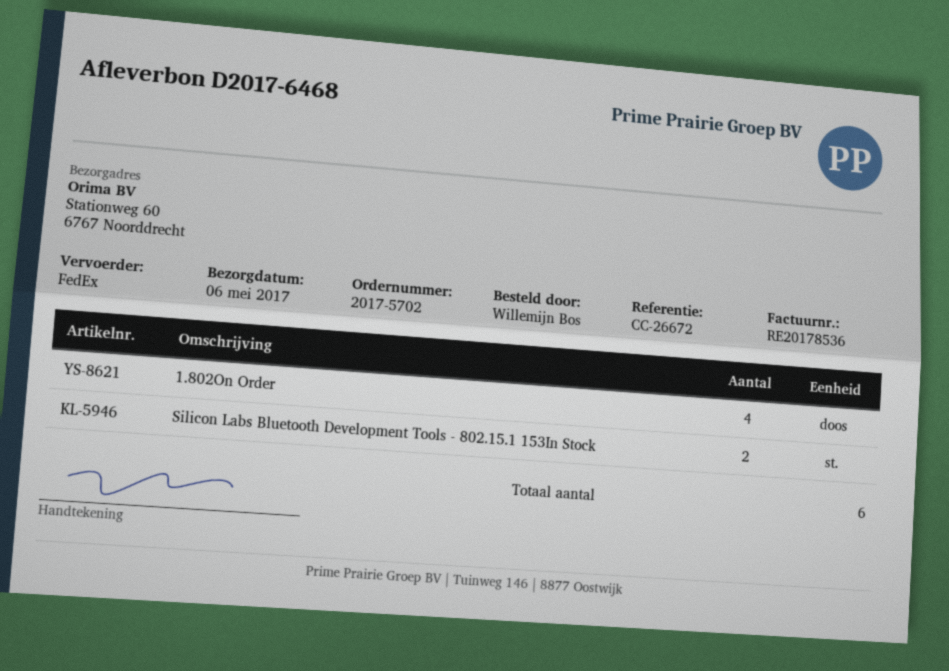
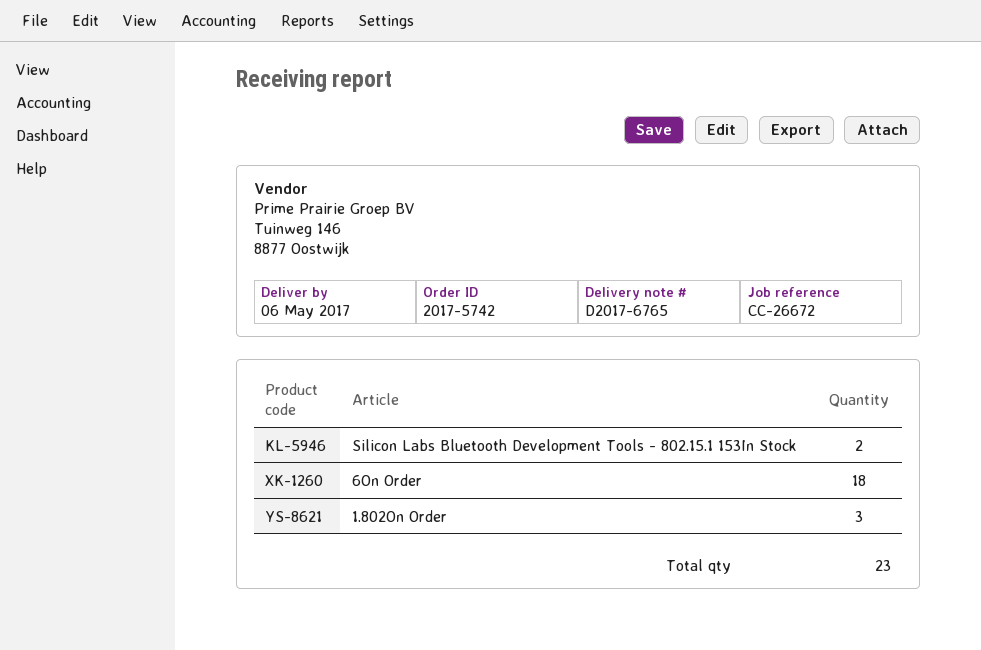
order number: 2017-5702 -> 2017-5742
delivery note number: D2017-6468 -> D2017-6765
1.802On Order: 4 -> 3
6On Order: none -> 18
total quantity: 6 -> 23

